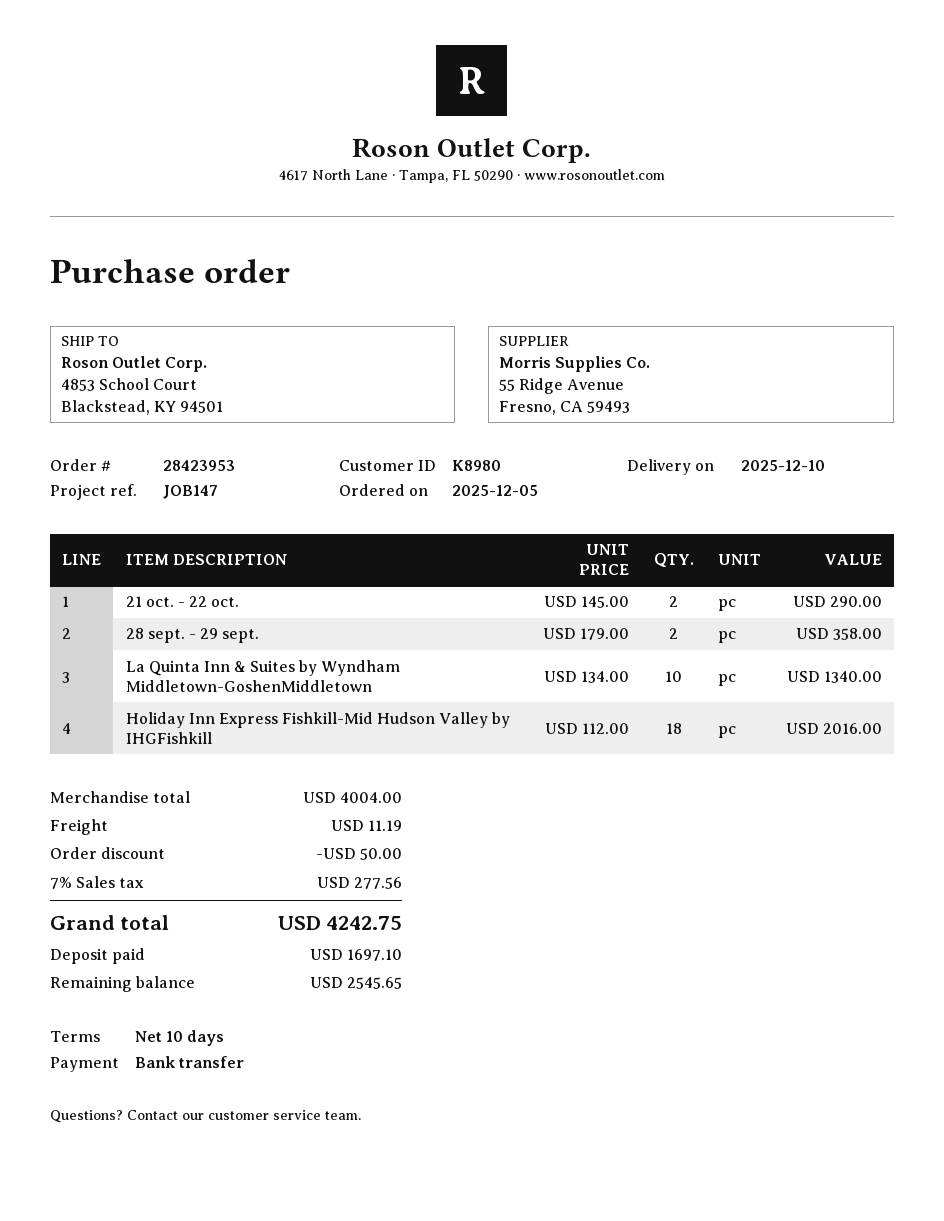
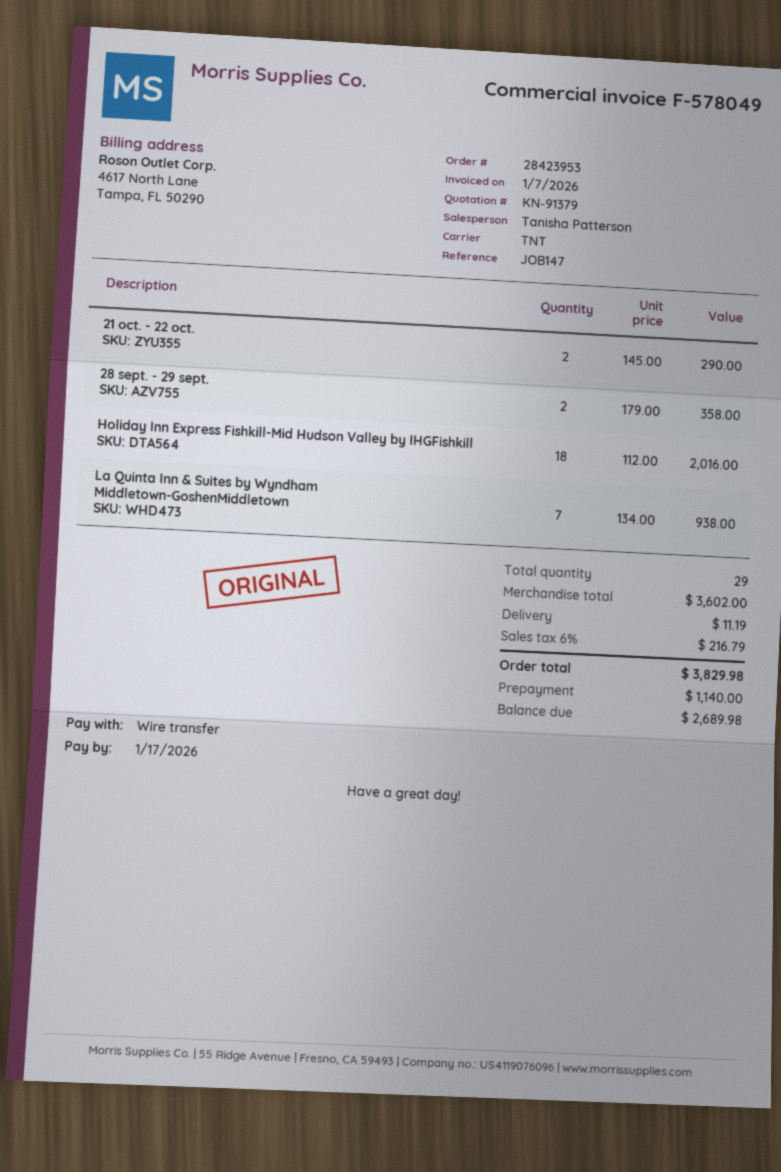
La Quinta Inn & Suites by Wyndham Middletown-GoshenMiddletown: 10 x 134.00 = 1340.00 -> 7 x 134.00 = 938.00
subtotal: 4004.00 -> 3602.00
discount: 50.00 -> none
tax: 7% = 277.56 -> 6% = 216.79
total: 4242.75 -> 3829.98
deposit: 1697.10 -> 1140.00
balance: 2545.65 -> 2689.98

